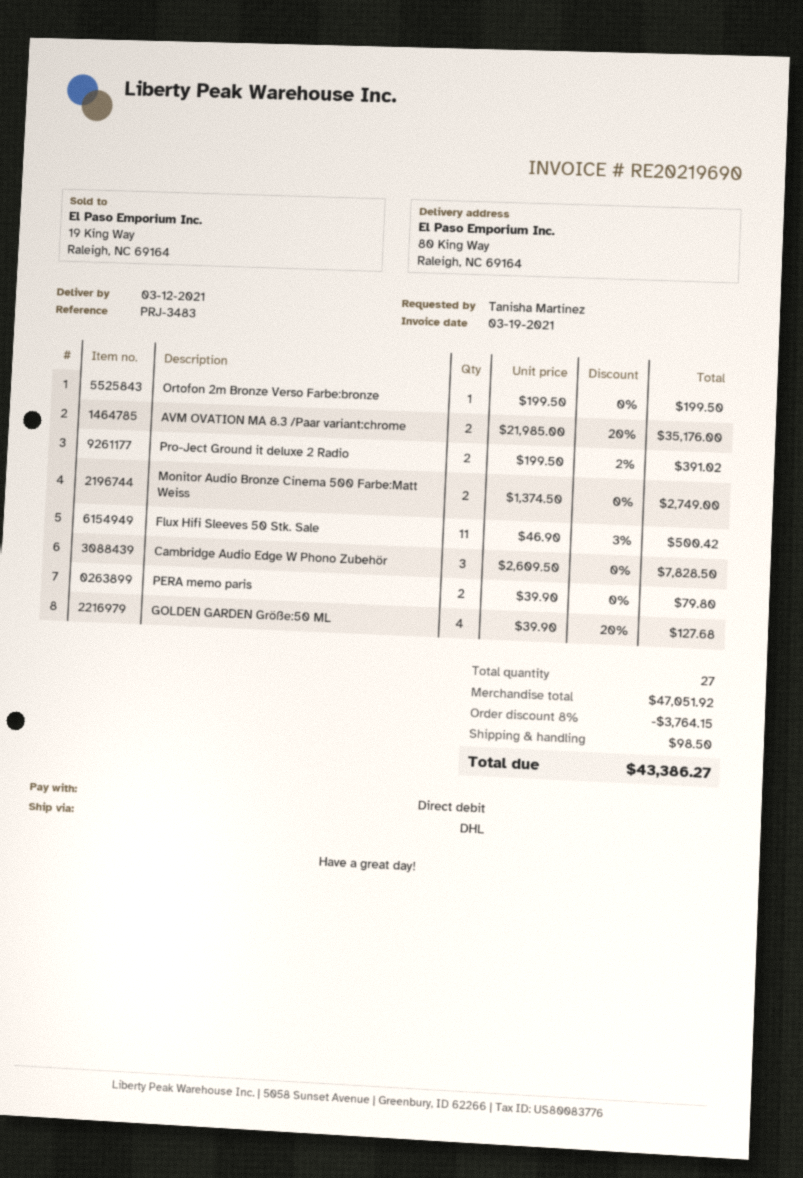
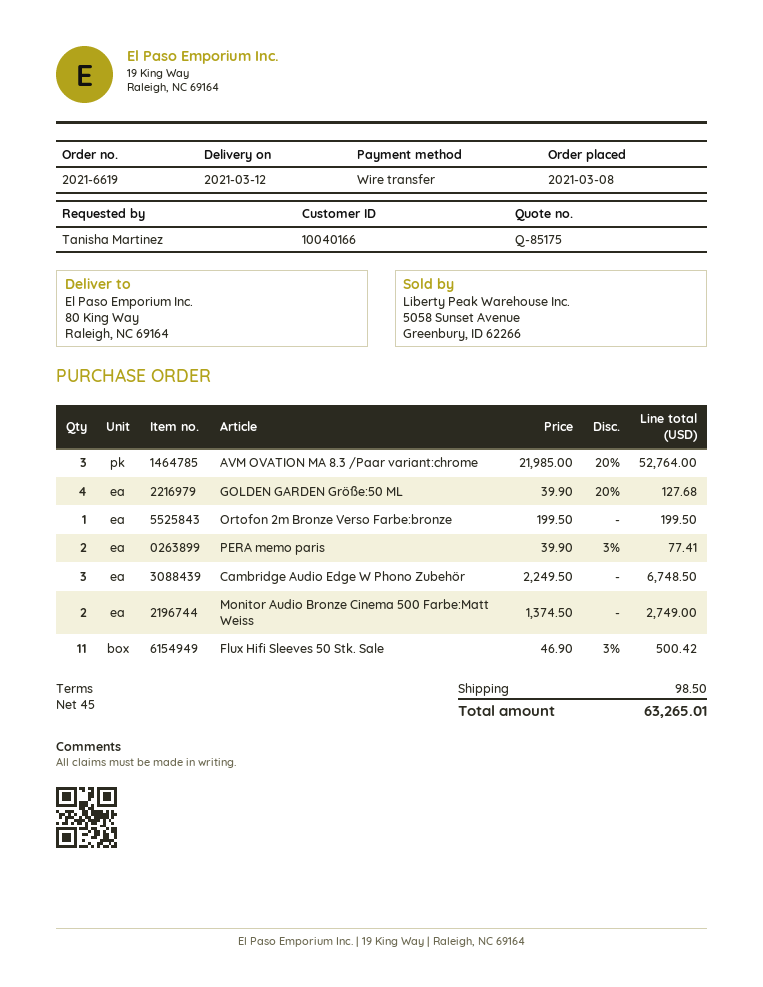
payment method: direct debit -> bank transfer
AVM OVATION MA 8.3 /Paar variant:chrome: 2 x 21985.00 - 20% = 35176.00 -> 3 x 21985.00 - 20% = 52764.00
Pro-Ject Ground it deluxe 2 Radio: 2 x 199.50 - 2% = 391.02 -> none
Cambridge Audio Edge W Phono Zubehör: 3 x 2609.50 = 7828.50 -> 3 x 2249.50 = 6748.50
PERA memo paris: 2 x 39.90 = 79.80 -> 2 x 39.90 - 3% = 77.41
discount: 8% = 3764.15 -> none
total: 43386.27 -> 63265.01

